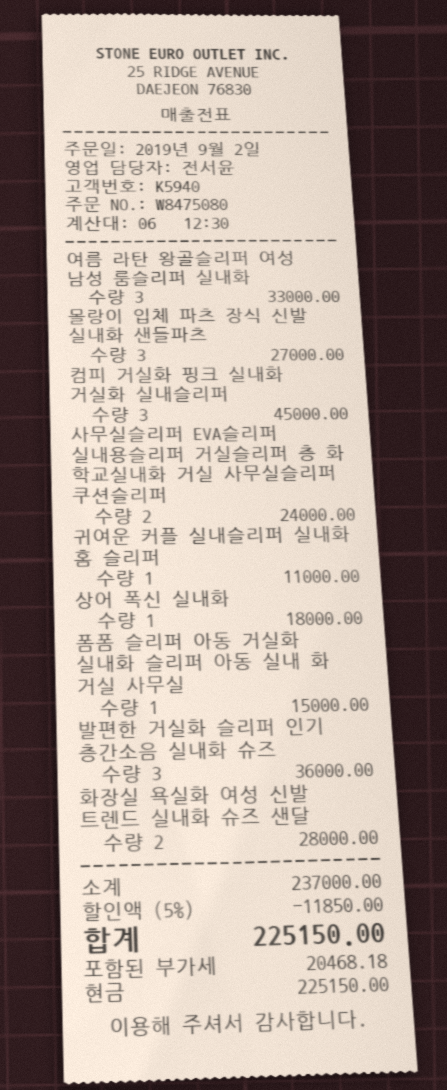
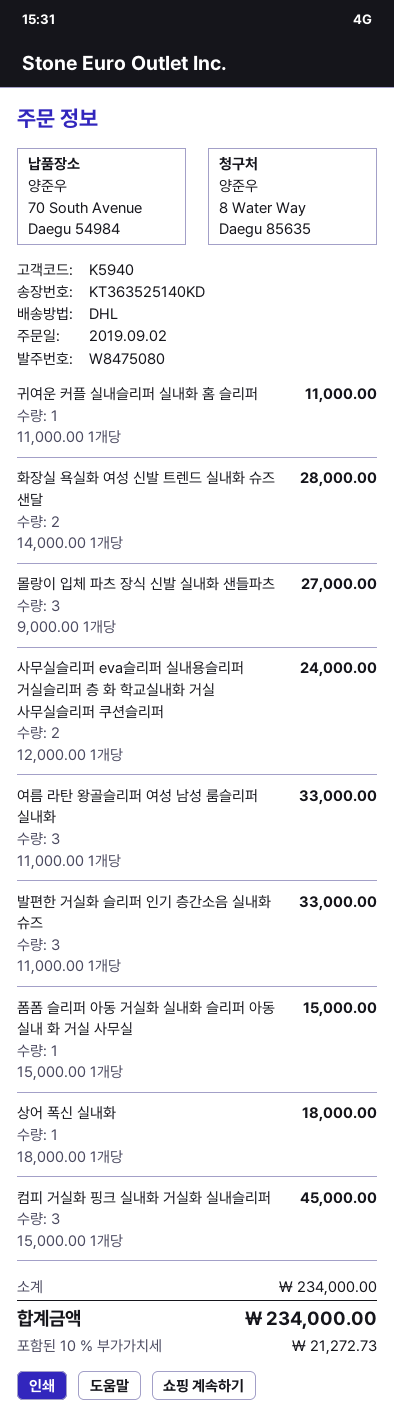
발편한 거실화 슬리퍼 인기 층간소음 실내화 슈즈: 3 for 36000.00 -> 3 for 33000.00
subtotal: 237000.00 -> 234000.00
discount: 5% = 11850.00 -> none
tax: 20468.18 -> 21272.73
total: 225150.00 -> 234000.00

